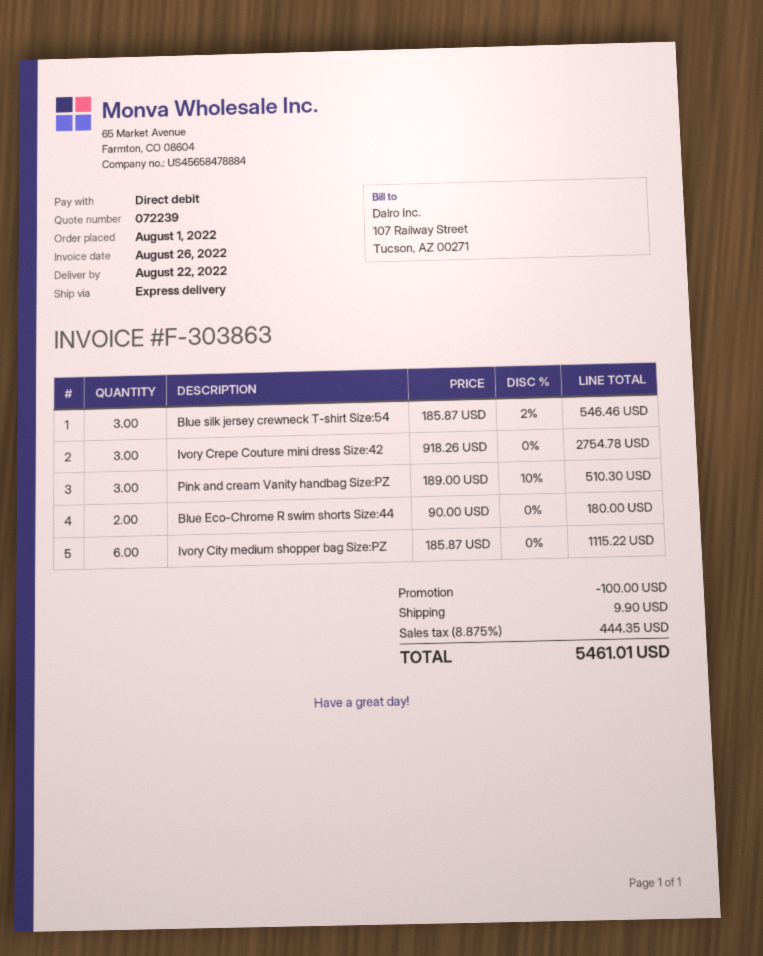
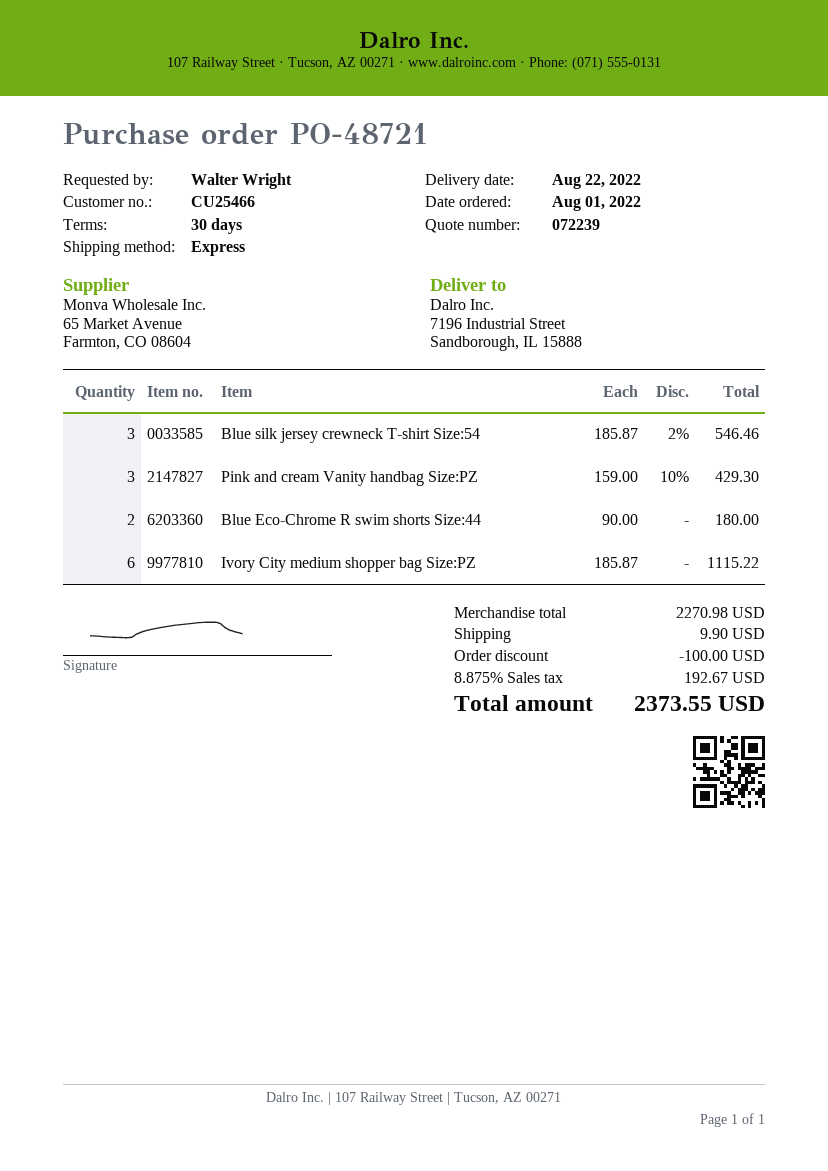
Ivory Crepe Couture mini dress Size:42: 3 x 918.26 = 2754.78 -> none
Pink and cream Vanity handbag Size:PZ: 3 x 189.00 - 10% = 510.30 -> 3 x 159.00 - 10% = 429.30
tax: 8.875% = 444.35 -> 8.875% = 192.67
total: 5461.01 -> 2373.55

